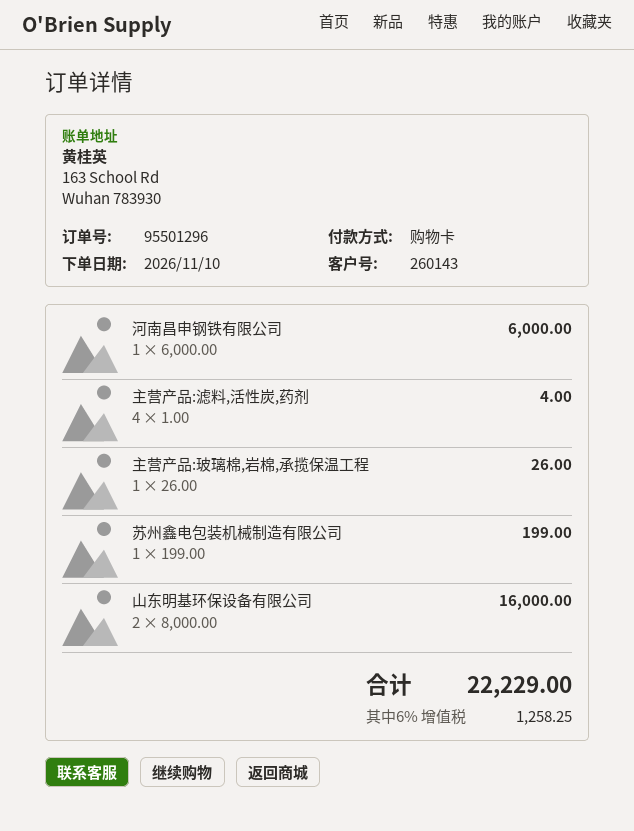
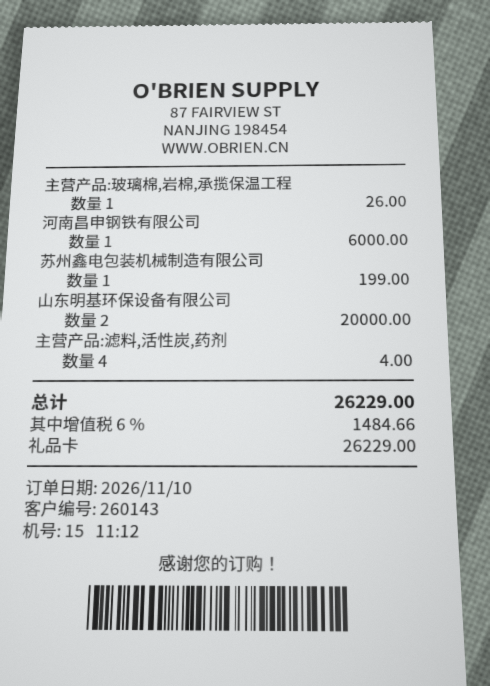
山东明基环保设备有限公司: 2 for 16000.00 -> 2 for 20000.00
tax: 6% = 1258.25 -> 6% = 1484.66
total: 22229.00 -> 26229.00

